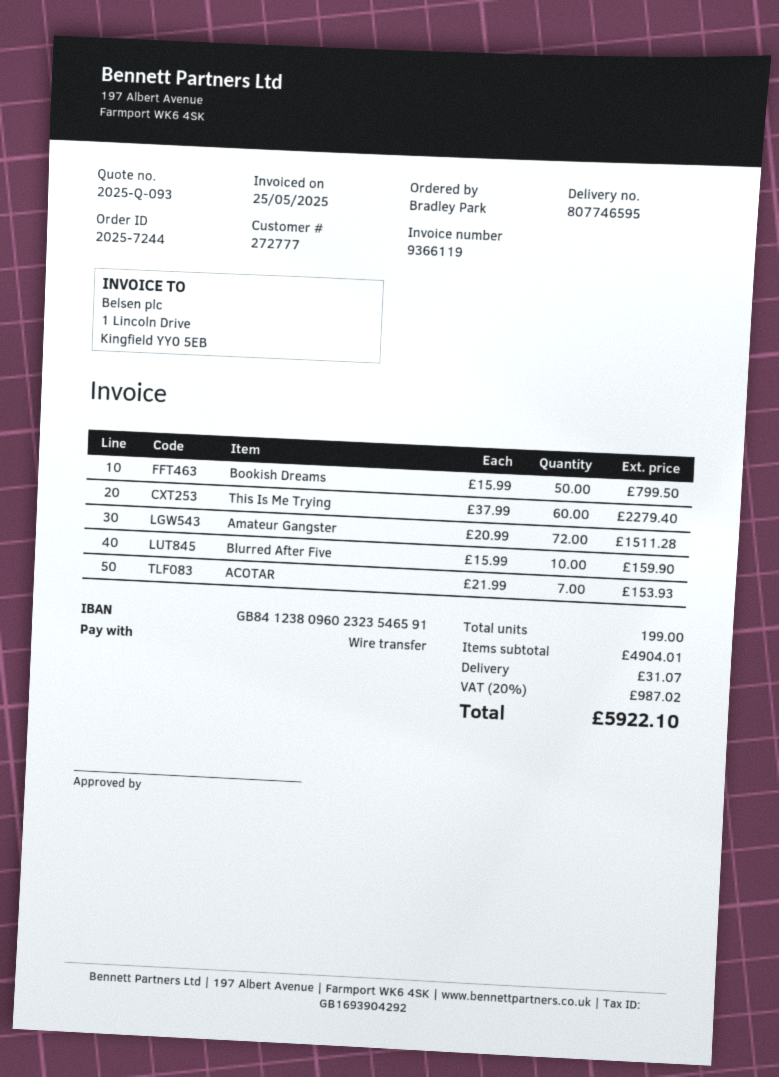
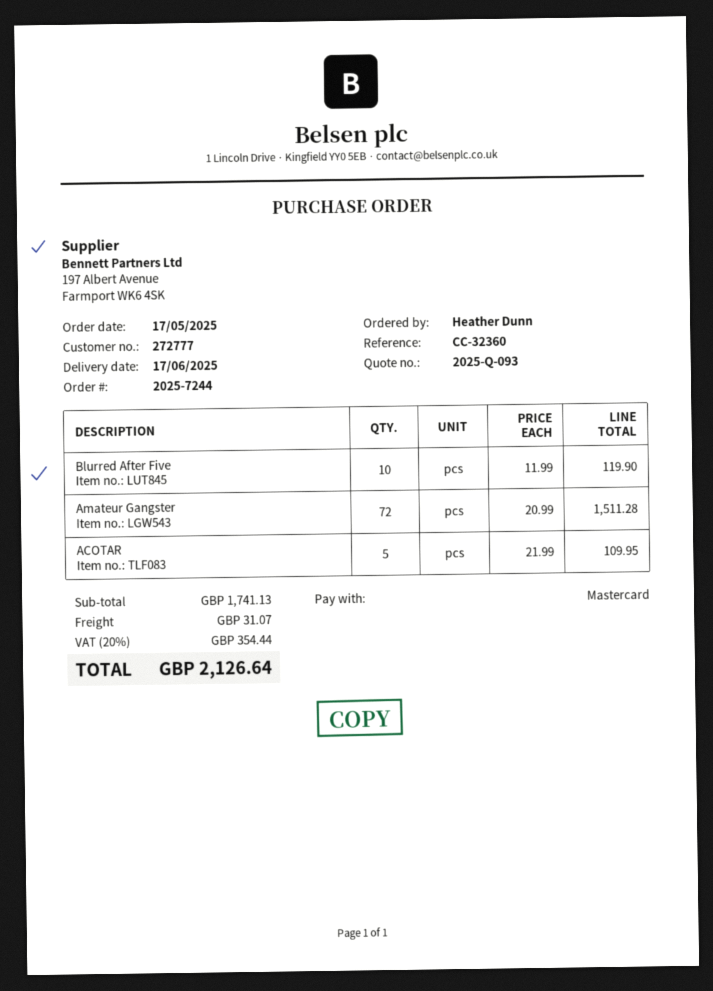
ordered by: Bradley Park -> Heather Dunn
payment method: bank transfer -> Mastercard
Bookish Dreams: 50 x 15.99 = 799.50 -> none
This Is Me Trying: 60 x 37.99 = 2279.40 -> none
Blurred After Five: 10 x 15.99 = 159.90 -> 10 x 11.99 = 119.90
ACOTAR: 7 x 21.99 = 153.93 -> 5 x 21.99 = 109.95
subtotal: 4904.01 -> 1741.13
tax: 20% = 987.02 -> 20% = 354.44
total: 5922.10 -> 2126.64

